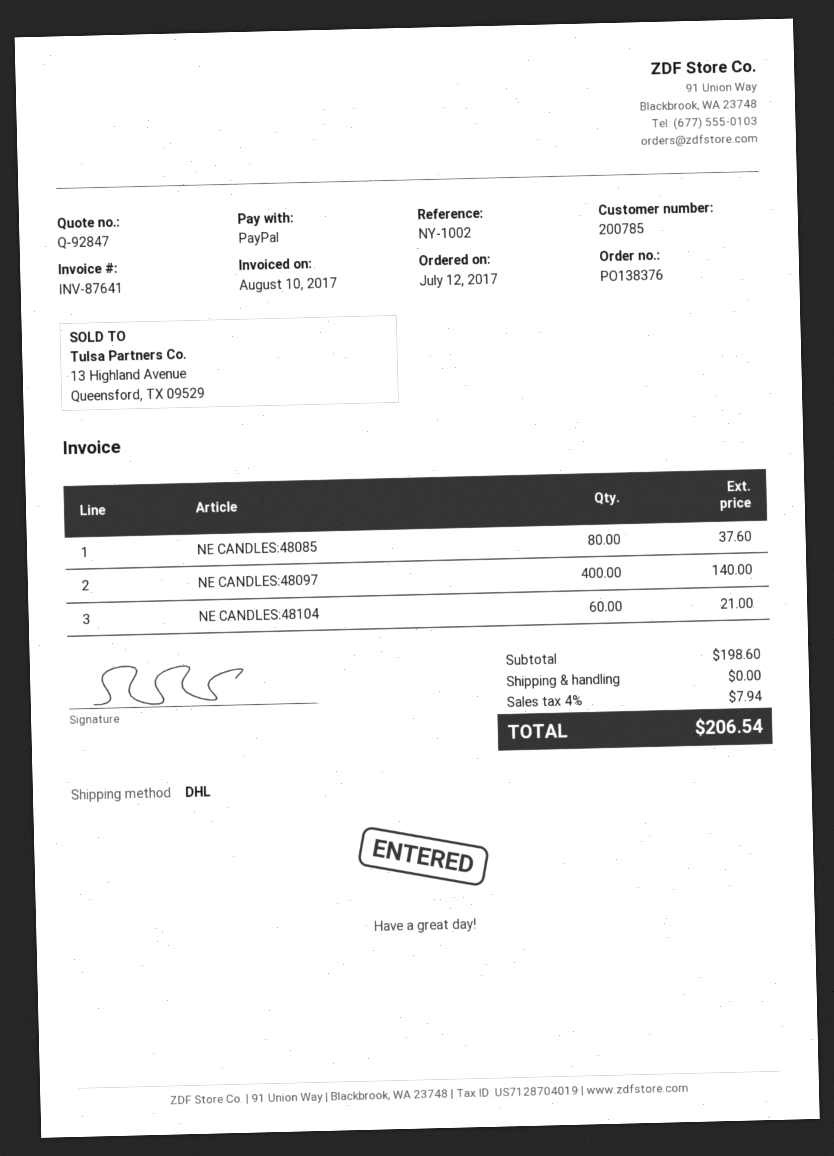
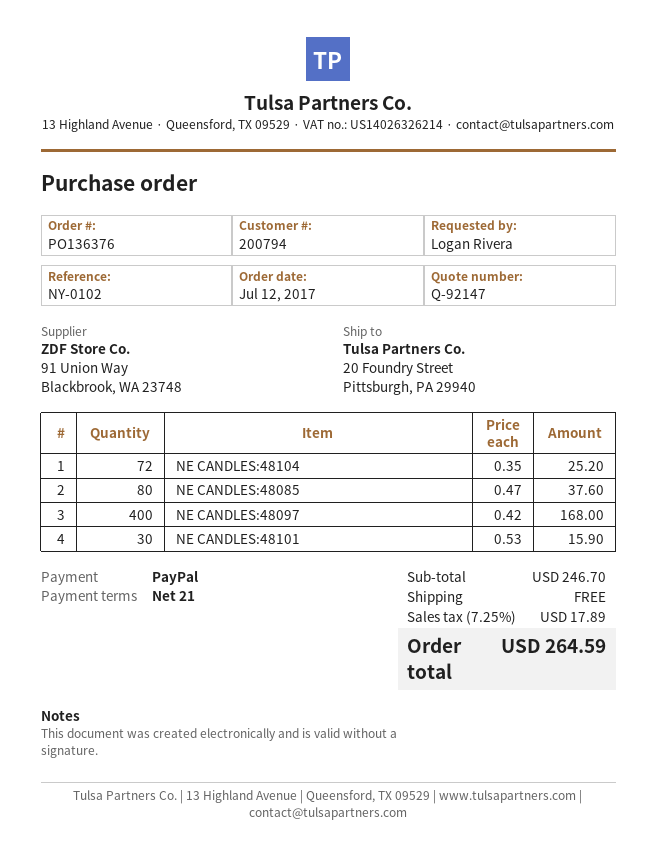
quote number: Q-92847 -> Q-92147
order number: PO138376 -> PO136376
customer number: 200785 -> 200794
reference: NY-1002 -> NY-0102
NE CANDLES:48097: 400 for 140.00 -> 400 for 168.00
NE CANDLES:48104: 60 for 21.00 -> 72 for 25.20
NE CANDLES:48101: none -> 30 for 15.90
subtotal: 198.60 -> 246.70
tax: 4% = 7.94 -> 7.25% = 17.89
total: 206.54 -> 264.59

